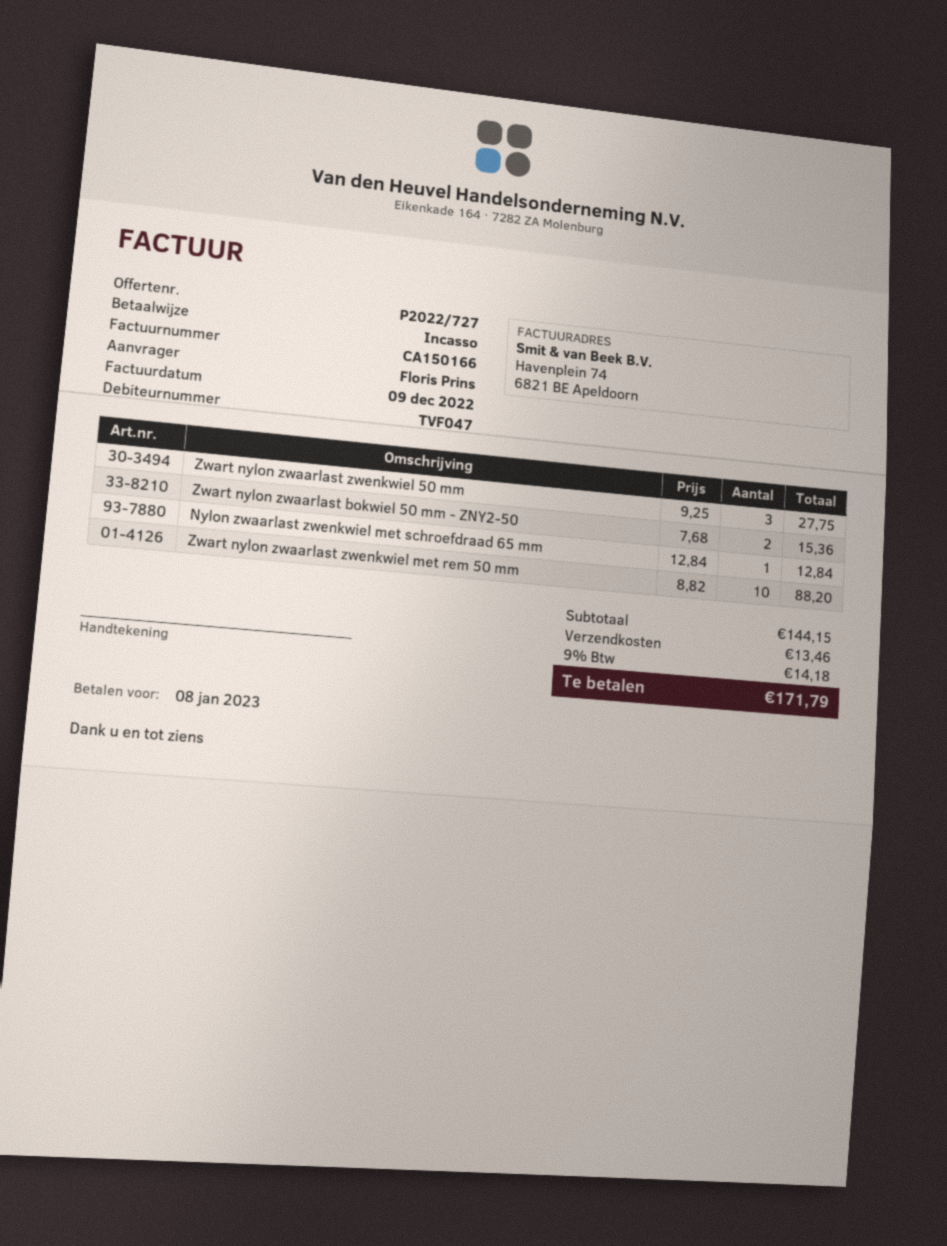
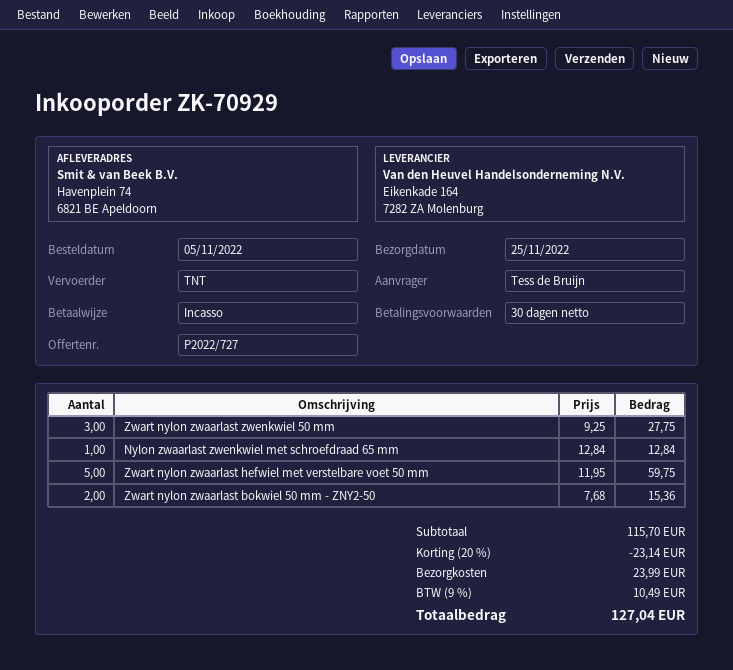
ordered by: Floris Prins -> Tess de Bruijn
Zwart nylon zwaarlast zwenkwiel met rem 50 mm: 10 x 8.82 = 88.20 -> none
Zwart nylon zwaarlast hefwiel met verstelbare voet 50 mm: none -> 5 x 11.95 = 59.75
subtotal: 144.15 -> 115.70
discount: none -> 20% = 23.14
shipping: 13.46 -> 23.99
tax: 9% = 14.18 -> 9% = 10.49
total: 171.79 -> 127.04

